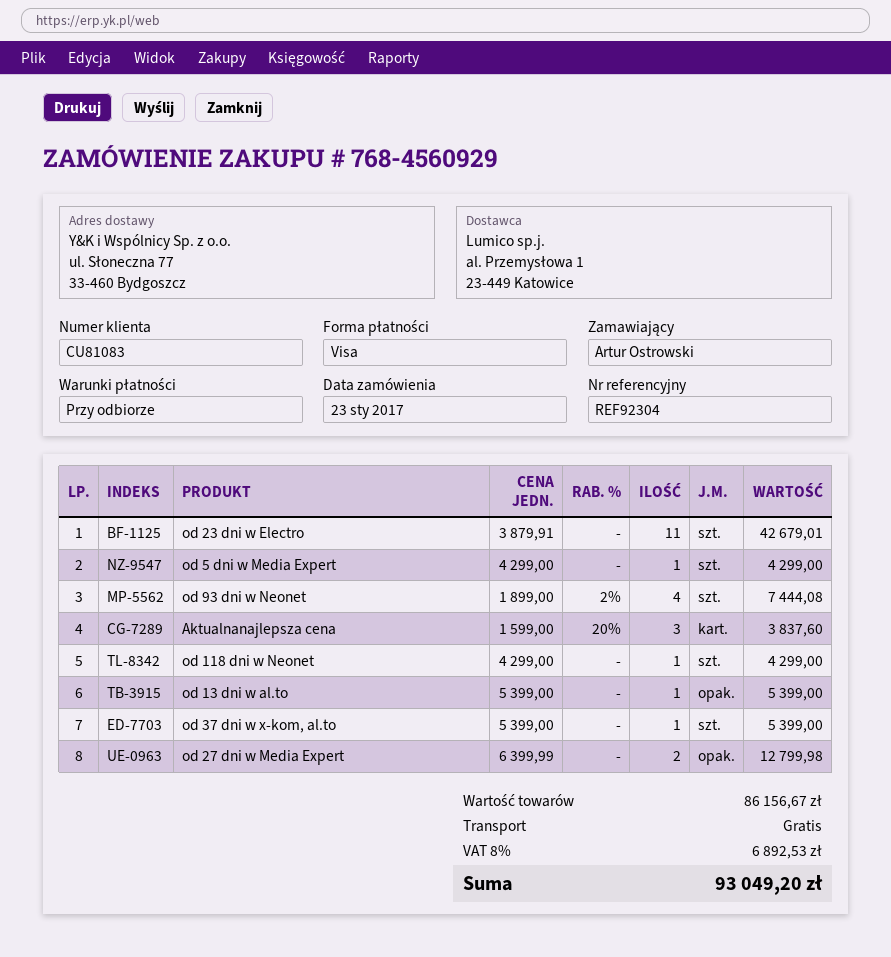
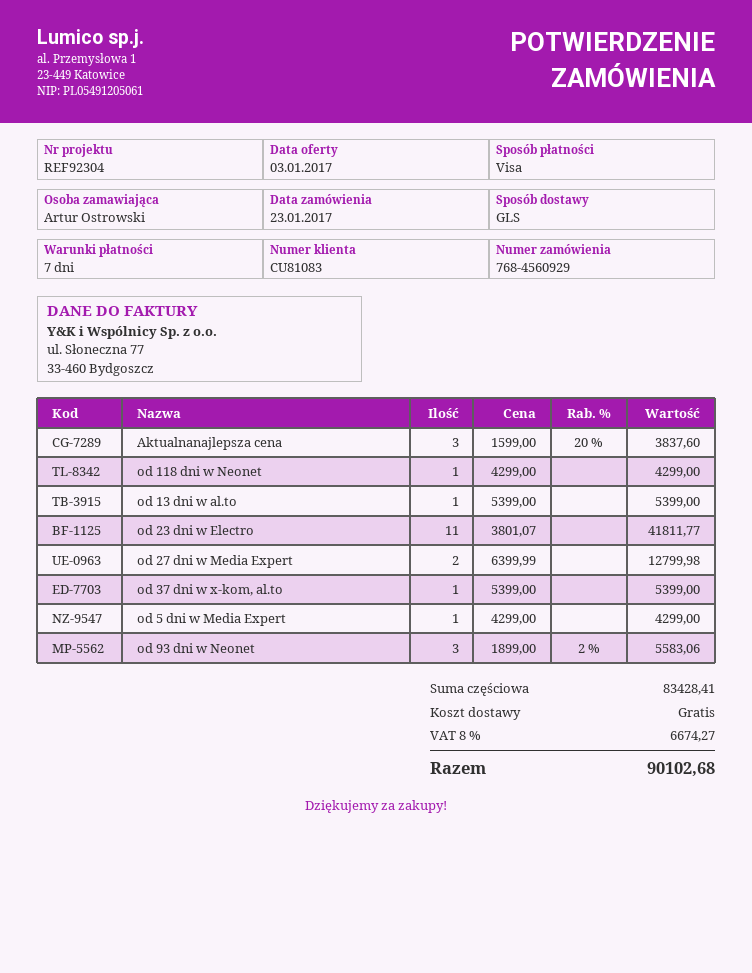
payment terms: on receipt -> 7 days
od 23 dni w Electro: 11 x 3879.91 = 42679.01 -> 11 x 3801.07 = 41811.77
od 93 dni w Neonet: 4 x 1899.00 - 2% = 7444.08 -> 3 x 1899.00 - 2% = 5583.06
subtotal: 86156.67 -> 83428.41
tax: 8% = 6892.53 -> 8% = 6674.27
total: 93049.20 -> 90102.68

